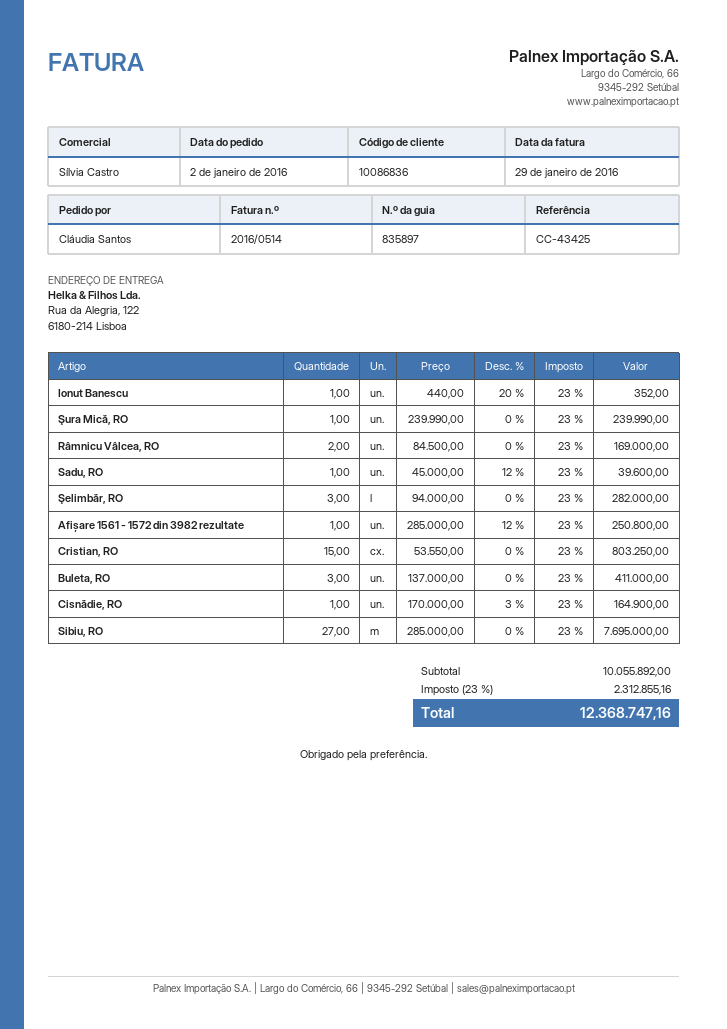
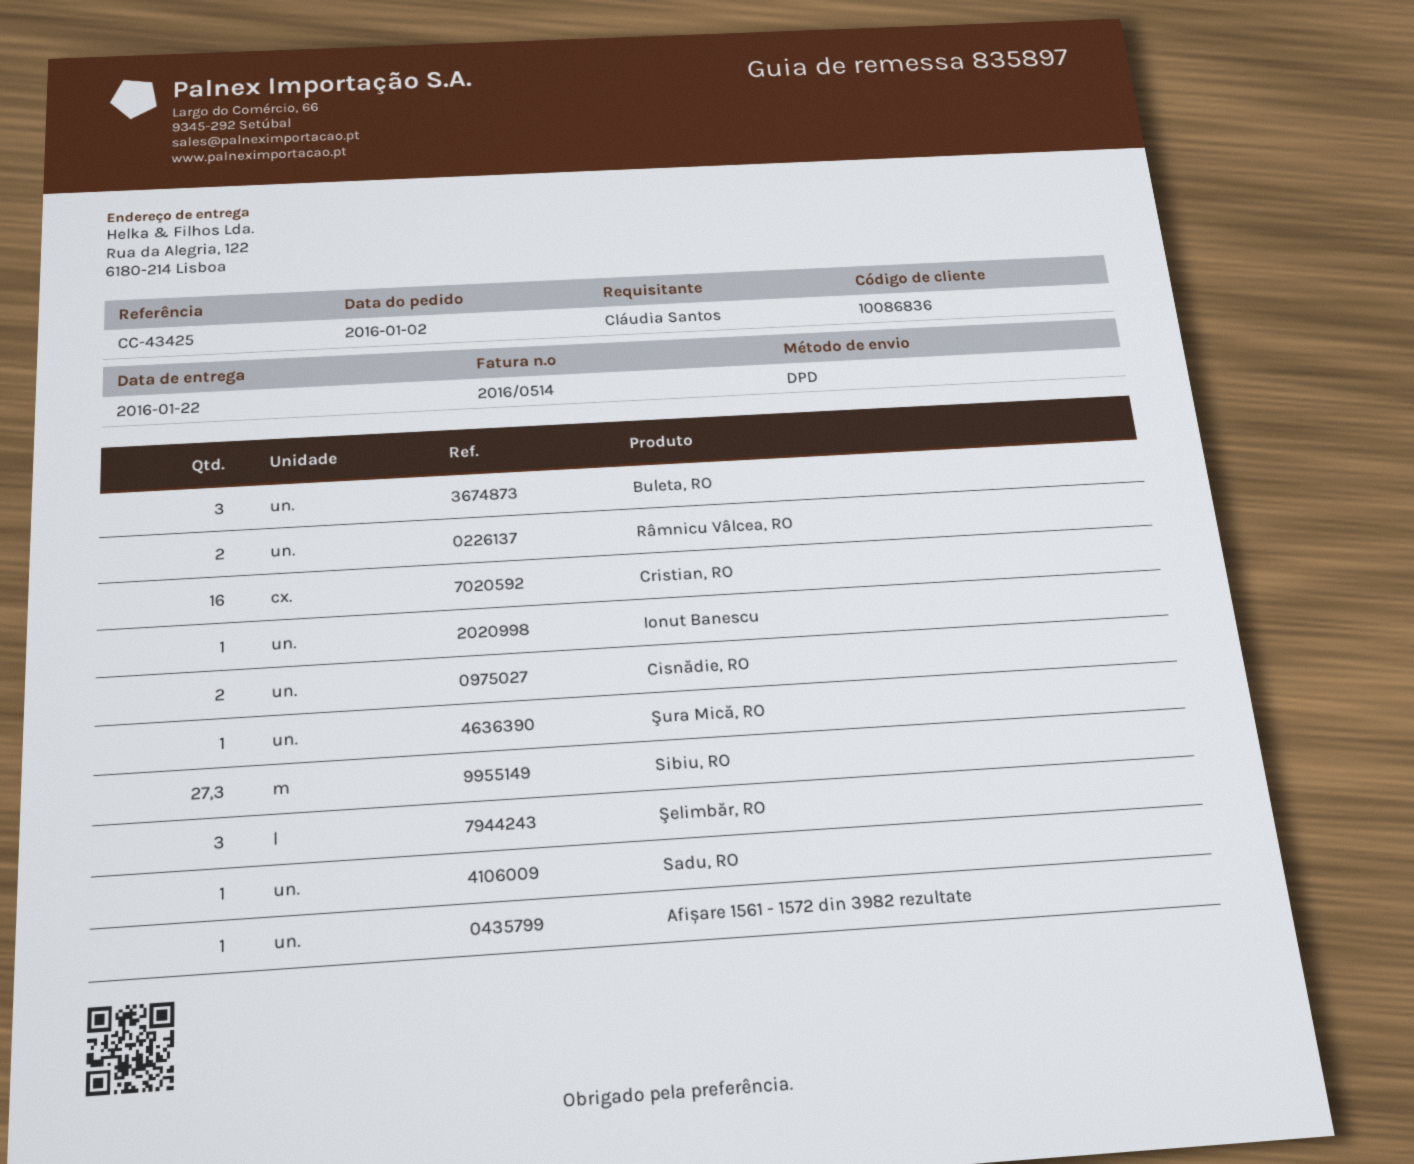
Cristian, RO: 15 -> 16
Cisnădie, RO: 1 -> 2
Sibiu, RO: 27 -> 27.3

